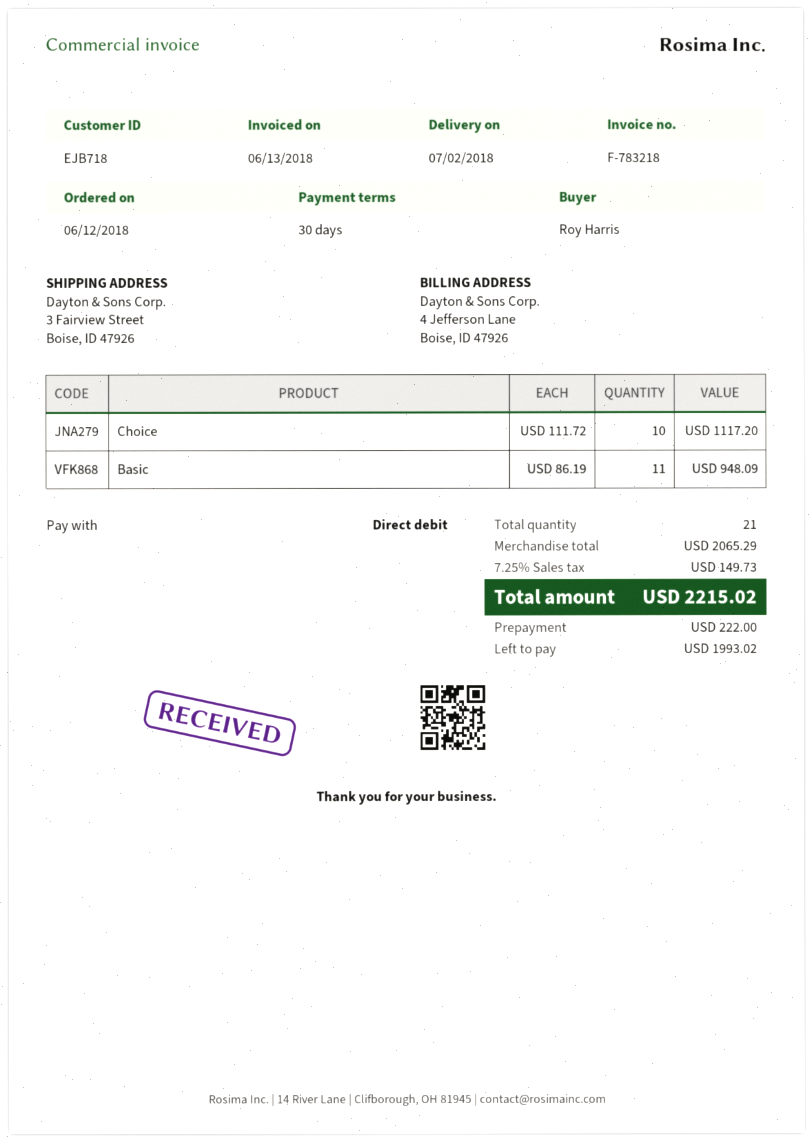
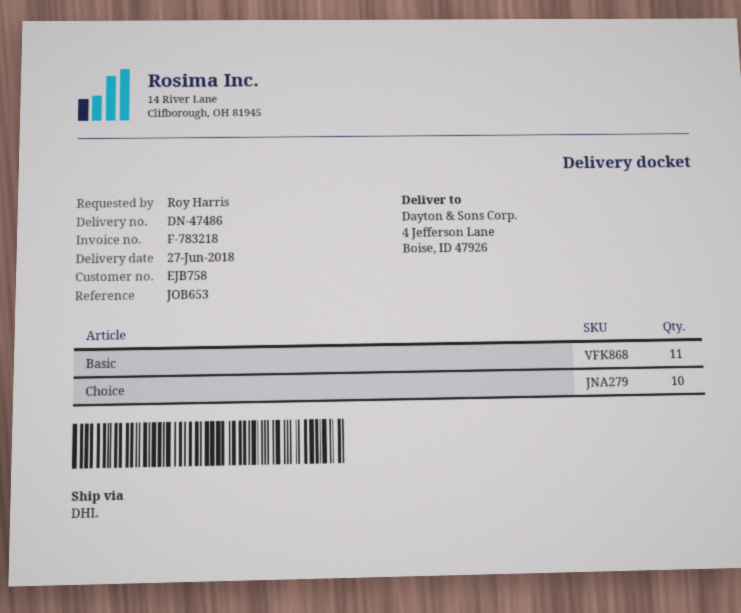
delivery date: 2018-07-02 -> 2018-06-27
customer number: EJB718 -> EJB758
ship to: 3 Fairview Street, Boise, ID 47926 -> 4 Jefferson Lane, Boise, ID 47926

